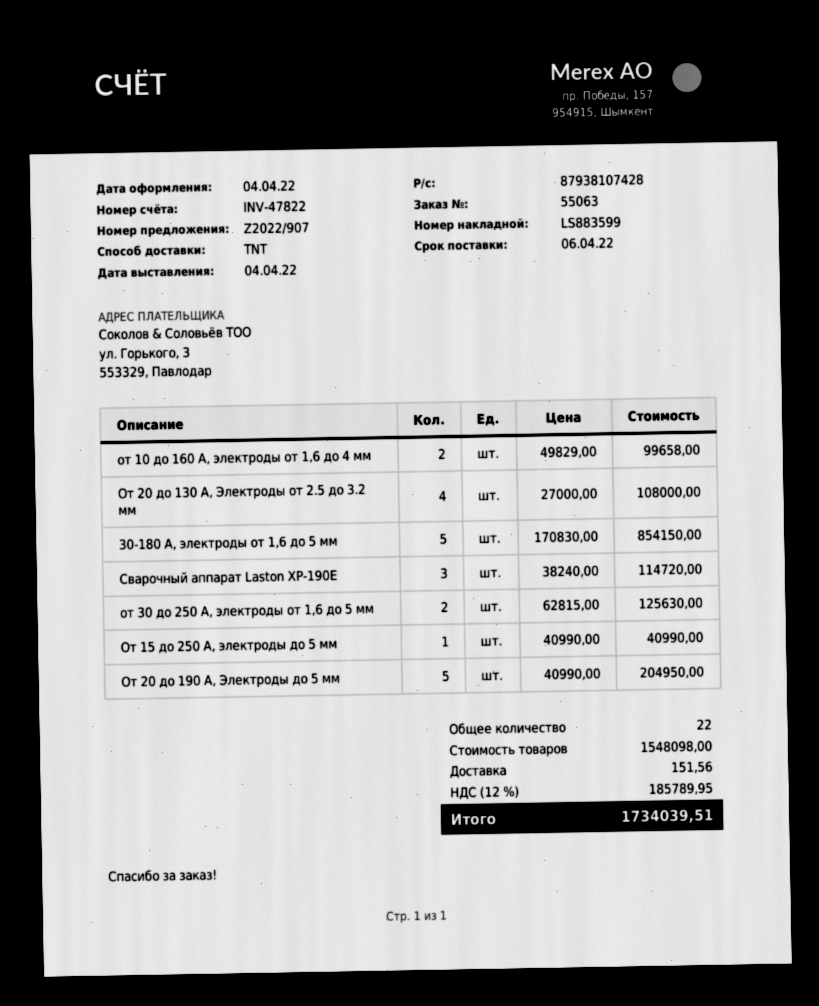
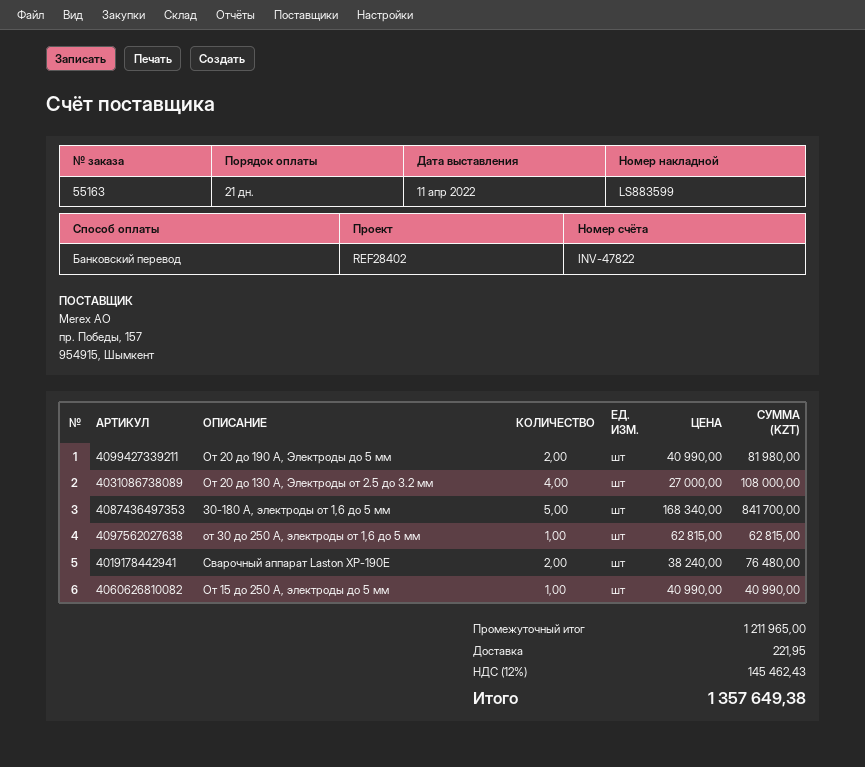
order number: 55063 -> 55163
invoice date: 2022-04-04 -> 2022-04-11
от 10 до 160 А, электроды от 1,6 до 4 мм: 2 x 49829.00 = 99658.00 -> none
30-180 А, электроды от 1,6 до 5 мм: 5 x 170830.00 = 854150.00 -> 5 x 168340.00 = 841700.00
Сварочный аппарат Laston XP-190E: 3 x 38240.00 = 114720.00 -> 2 x 38240.00 = 76480.00
от 30 до 250 А, электроды от 1,6 до 5 мм: 2 x 62815.00 = 125630.00 -> 1 x 62815.00 = 62815.00
От 20 до 190 А, Электроды до 5 мм: 5 x 40990.00 = 204950.00 -> 2 x 40990.00 = 81980.00
subtotal: 1548098.00 -> 1211965.00
shipping: 151.56 -> 221.95
tax: 12% = 185789.95 -> 12% = 145462.43
total: 1734039.51 -> 1357649.38

